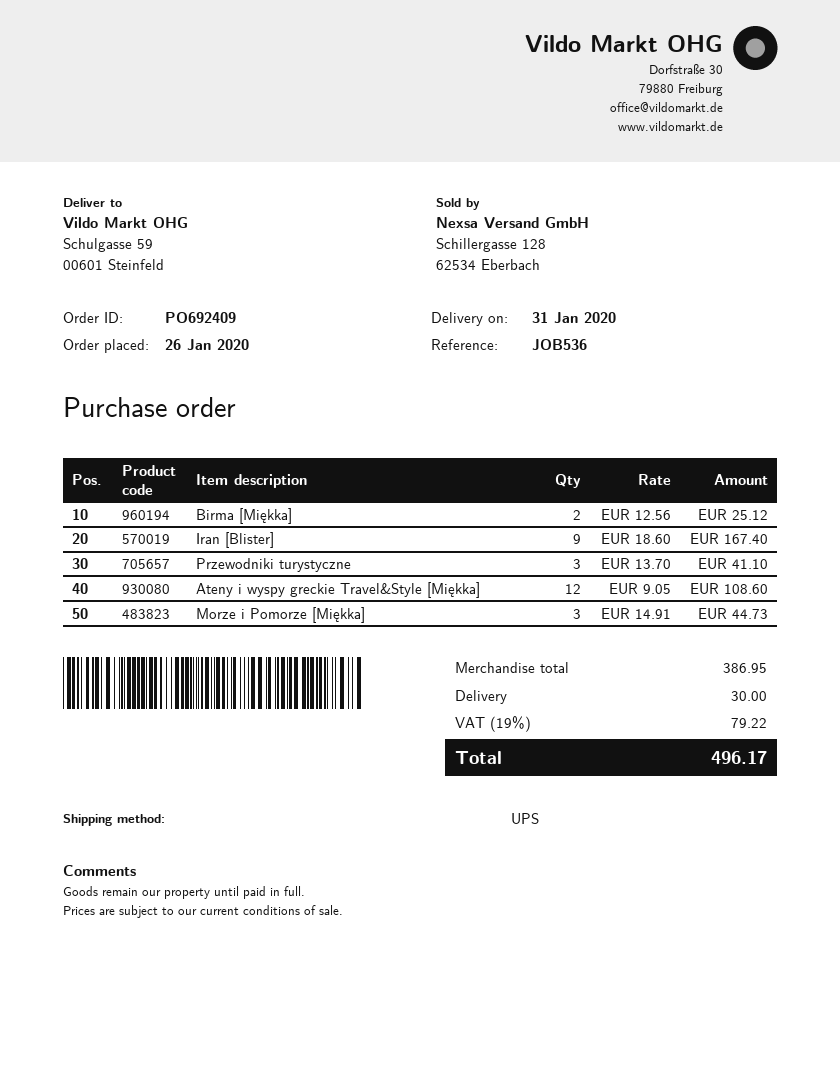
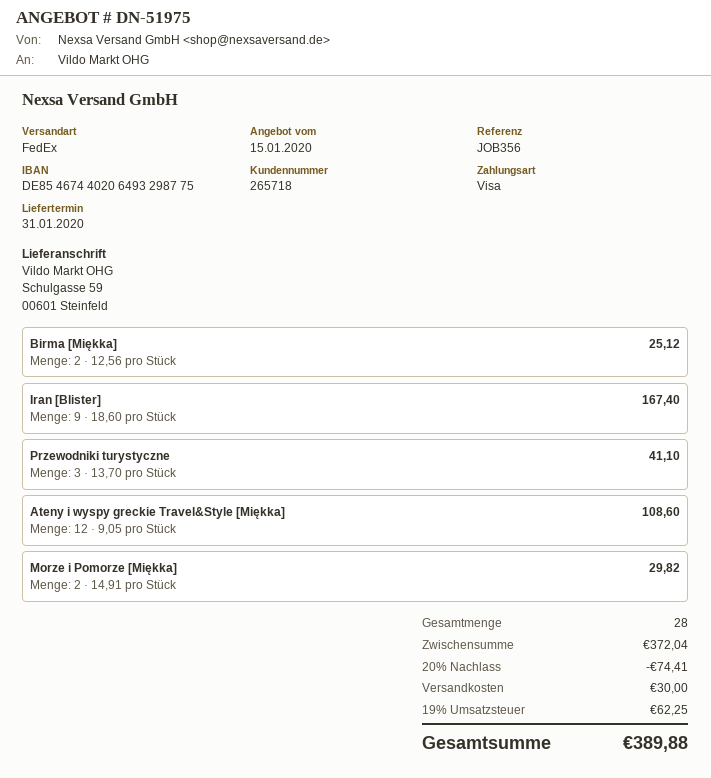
reference: JOB536 -> JOB356
shipping method: UPS -> FedEx
Morze i Pomorze [Miękka]: 3 x 14.91 = 44.73 -> 2 x 14.91 = 29.82
subtotal: 386.95 -> 372.04
discount: none -> 20% = 74.41
tax: 19% = 79.22 -> 19% = 62.25
total: 496.17 -> 389.88

